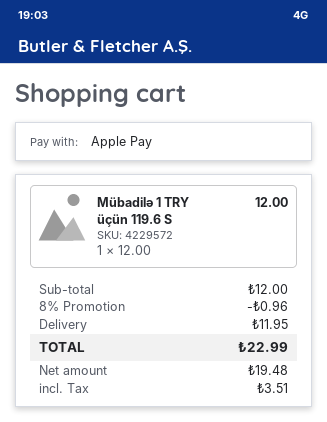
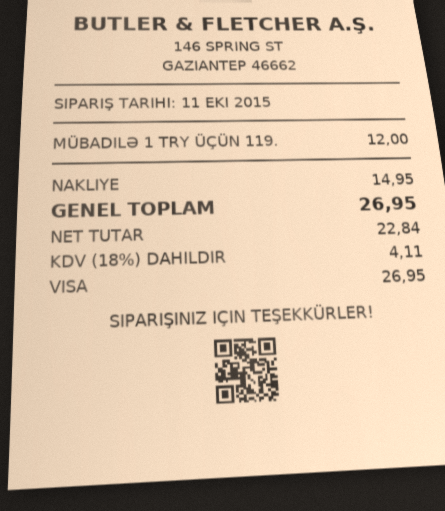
payment method: Apple Pay -> Visa
discount: 8% = 0.96 -> none
shipping: 11.95 -> 14.95
net: 19.48 -> 22.84
tax: 3.51 -> 4.11
total: 22.99 -> 26.95

